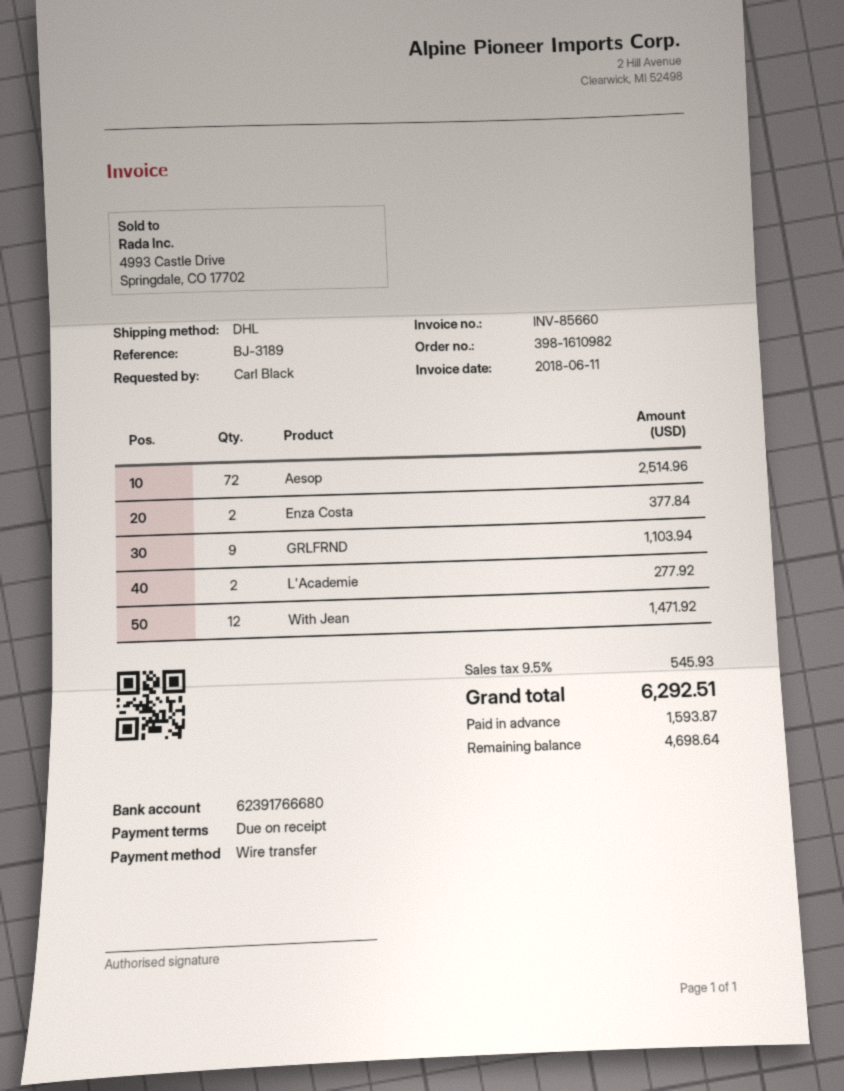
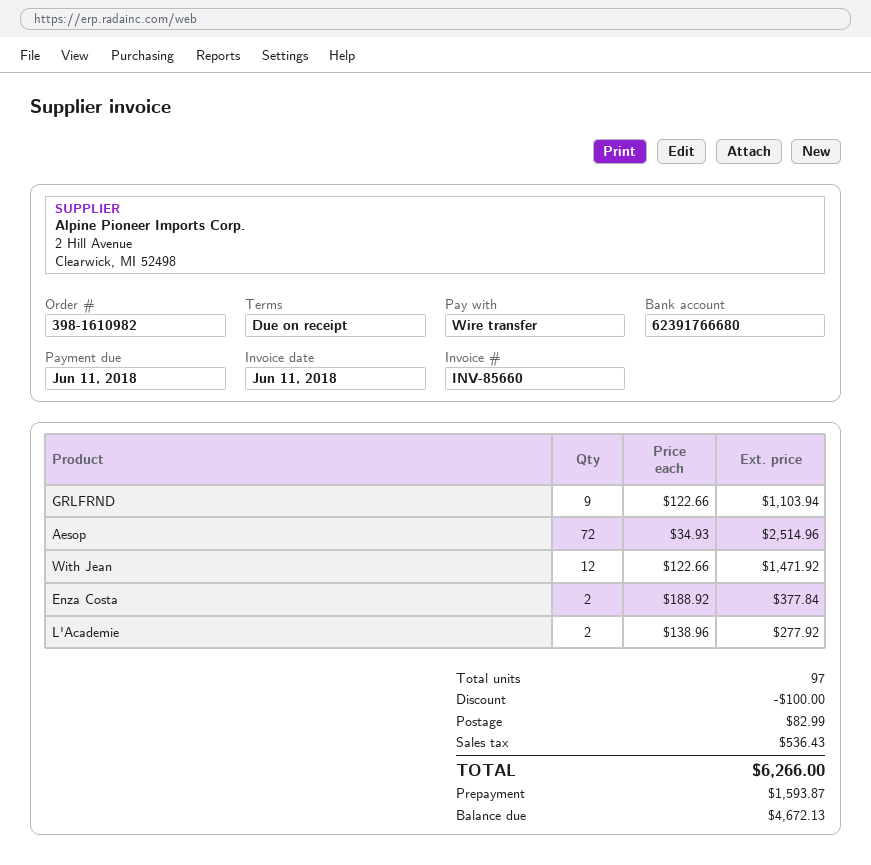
discount: none -> 100.00
shipping: none -> 82.99
tax: 545.93 -> 536.43
total: 6292.51 -> 6266.00
balance: 4698.64 -> 4672.13

